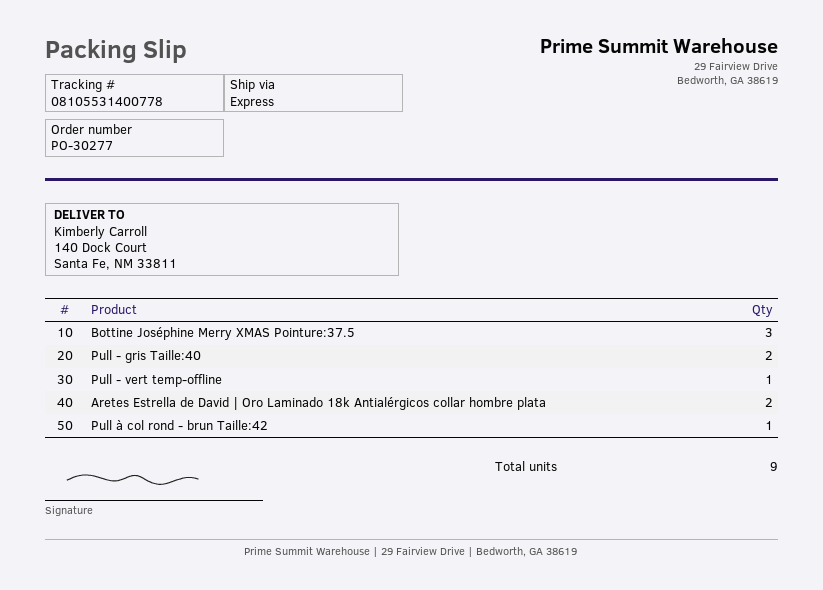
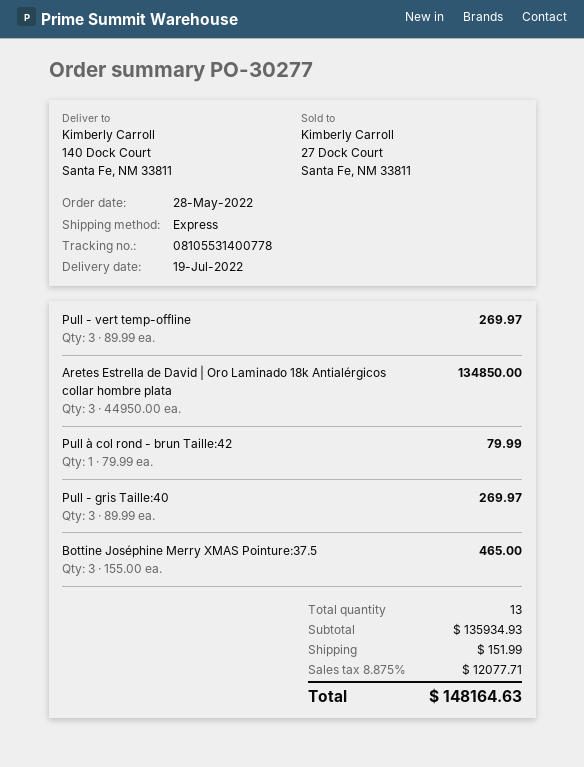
Pull - gris Taille:40: 2 -> 3
Pull - vert temp-offline: 1 -> 3
Aretes Estrella de David | Oro Laminado 18k Antialérgicos collar hombre plata: 2 -> 3
total quantity: 9 -> 13

